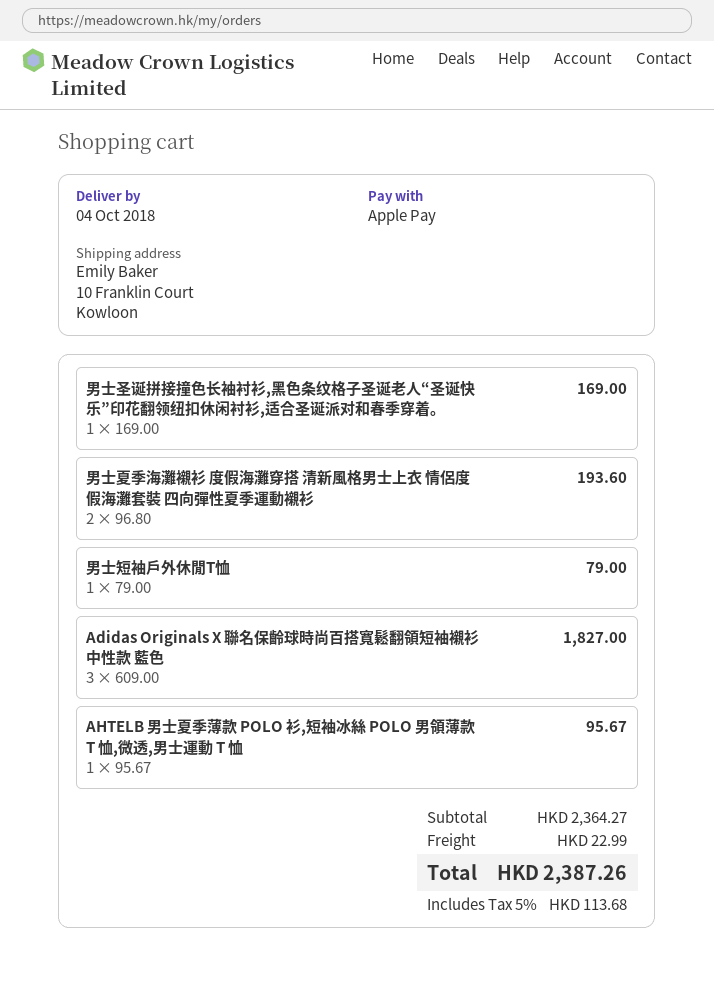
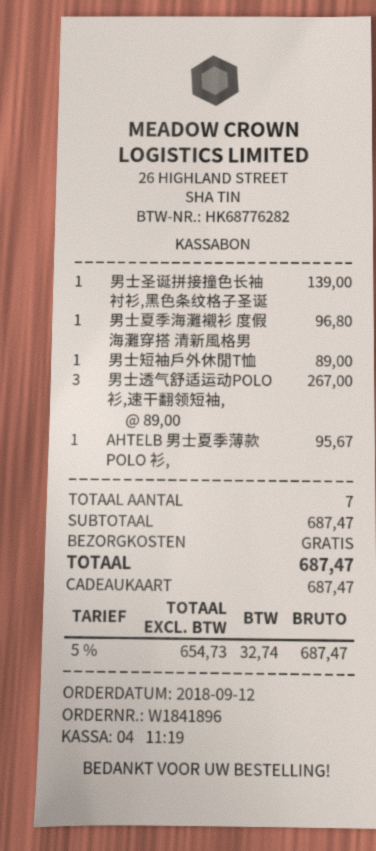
payment method: Apple Pay -> gift card
男士圣诞拼接撞色长袖衬衫,黑色条纹格子圣诞老人“圣诞快乐”印花翻领纽扣休闲衬衫,适合圣诞派对和春季穿着。: 1 x 169.00 = 169.00 -> 1 x 139.00 = 139.00
男士夏季海灘襯衫 度假海灘穿搭 清新風格男士上衣 情侶度假海灘套裝 四向彈性夏季運動襯衫: 2 x 96.80 = 193.60 -> 1 x 96.80 = 96.80
男士短袖戶外休閒T恤: 1 x 79.00 = 79.00 -> 1 x 89.00 = 89.00
Adidas Originals X 聯名保齡球時尚百搭寬鬆翻領短袖襯衫 中性款 藍色: 3 x 609.00 = 1827.00 -> none
男士透气舒适运动POLO衫,速干翻领短袖,: none -> 3 x 89.00 = 267.00
subtotal: 2364.27 -> 687.47
shipping: 22.99 -> 0.00
tax: 5% = 113.68 -> 5% = 32.74
total: 2387.26 -> 687.47

